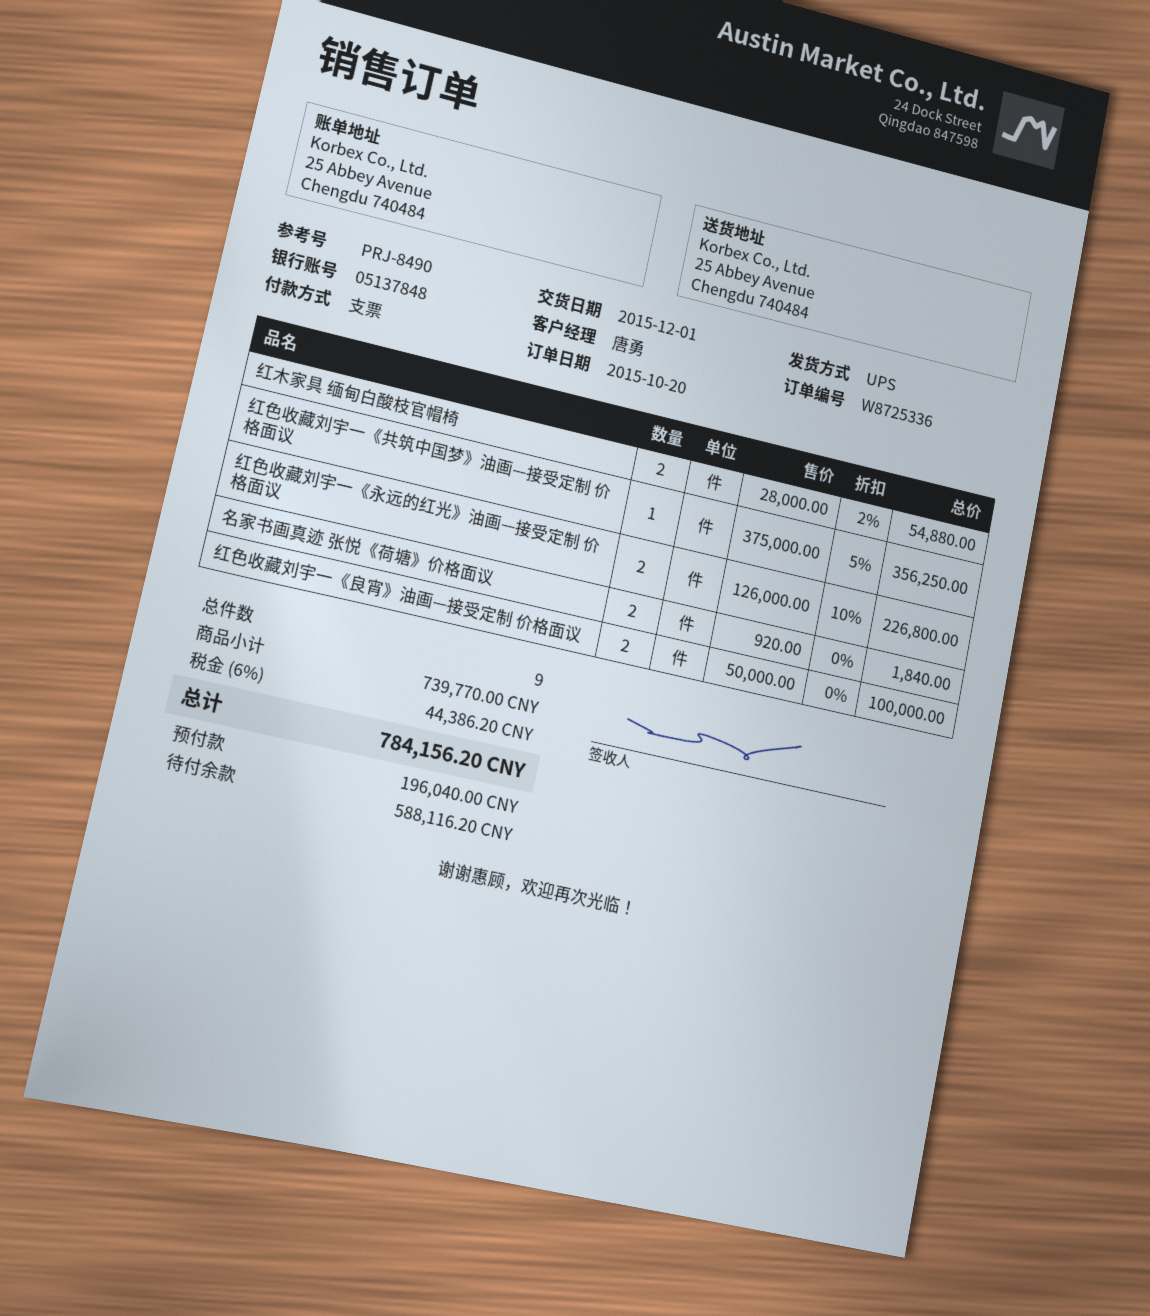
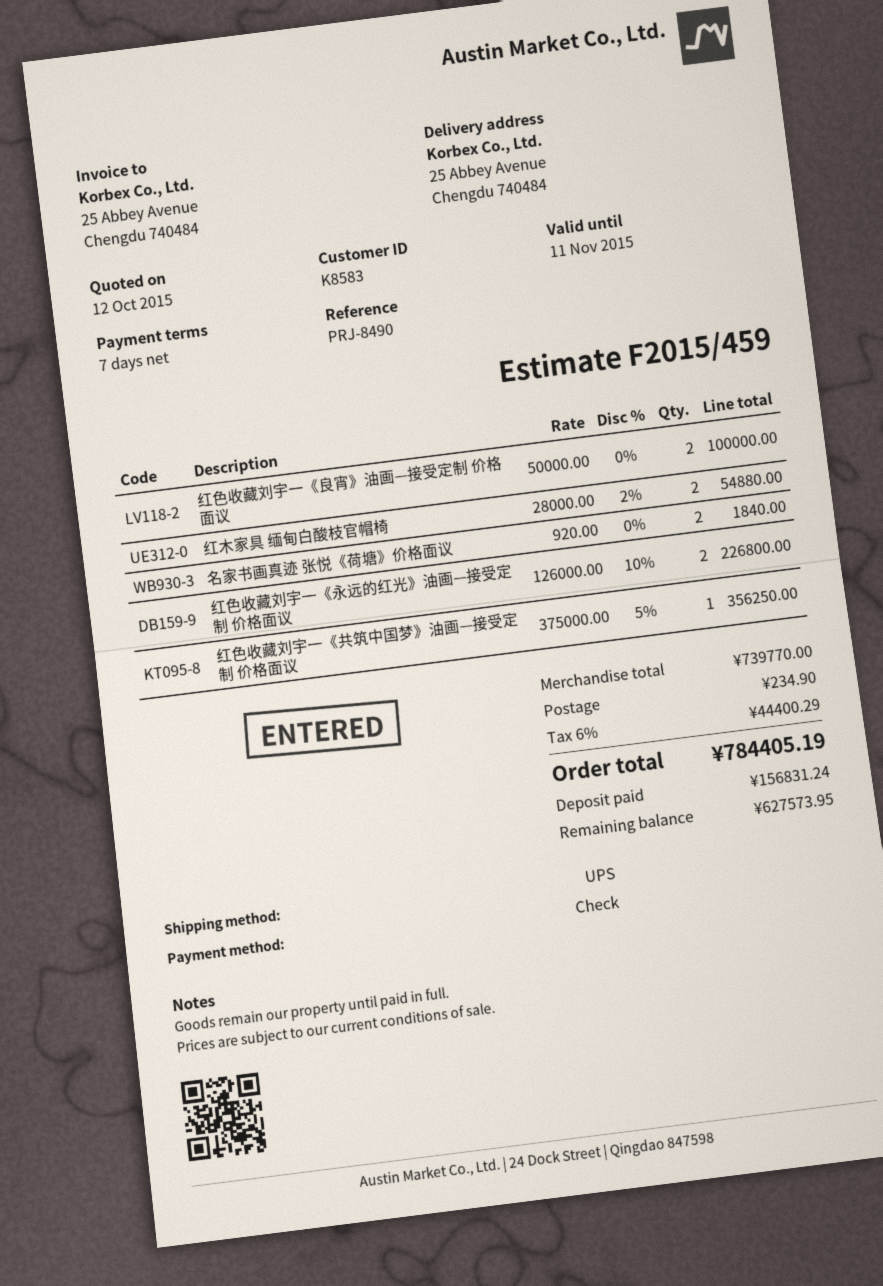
shipping: none -> 234.90
tax: 6% = 44386.20 -> 6% = 44400.29
total: 784156.20 -> 784405.19
deposit: 196040.00 -> 156831.24
balance: 588116.20 -> 627573.95

